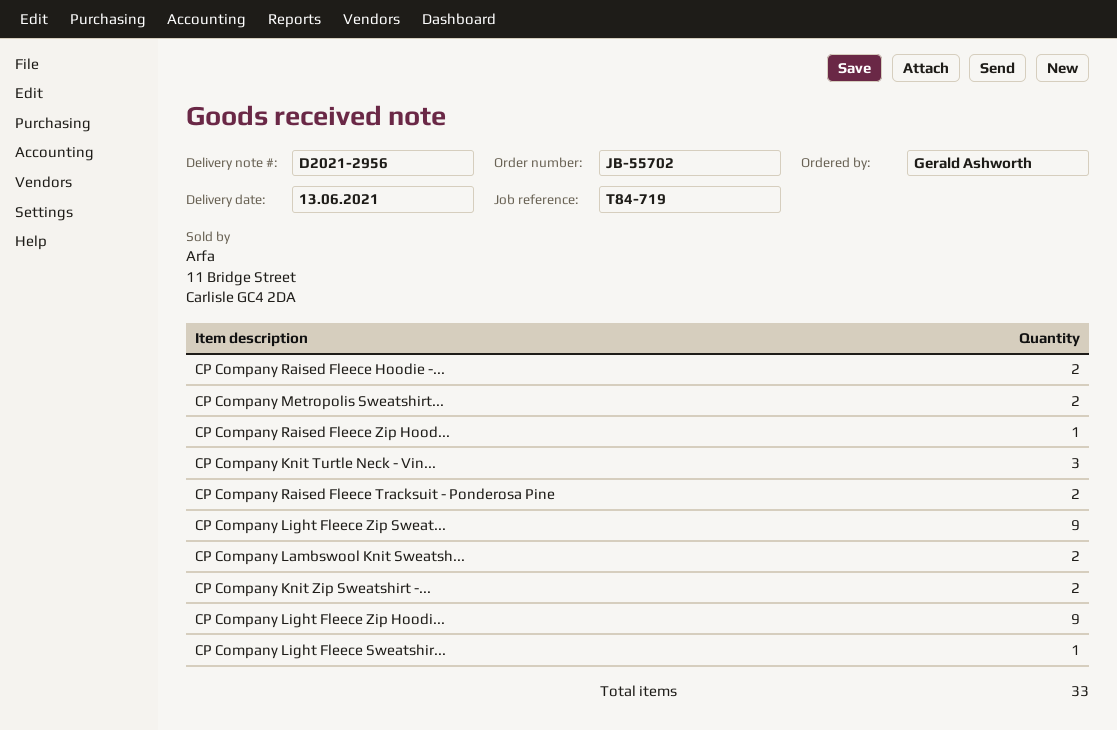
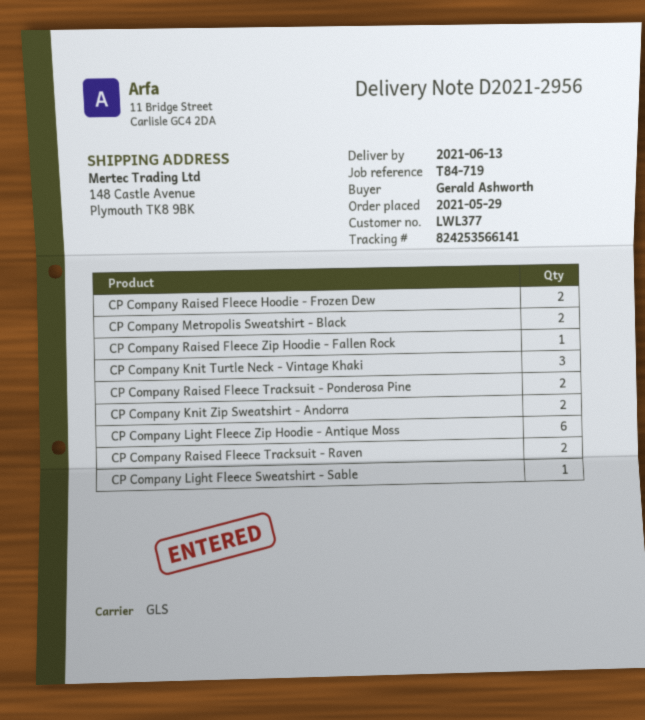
CP Company Light Fleece Zip Sweat...: 9 -> none
CP Company Lambswool Knit Sweatsh...: 2 -> none
CP Company Light Fleece Zip Hoodi...: 9 -> 6
CP Company Raised Fleece Tracksuit - Raven: none -> 2

